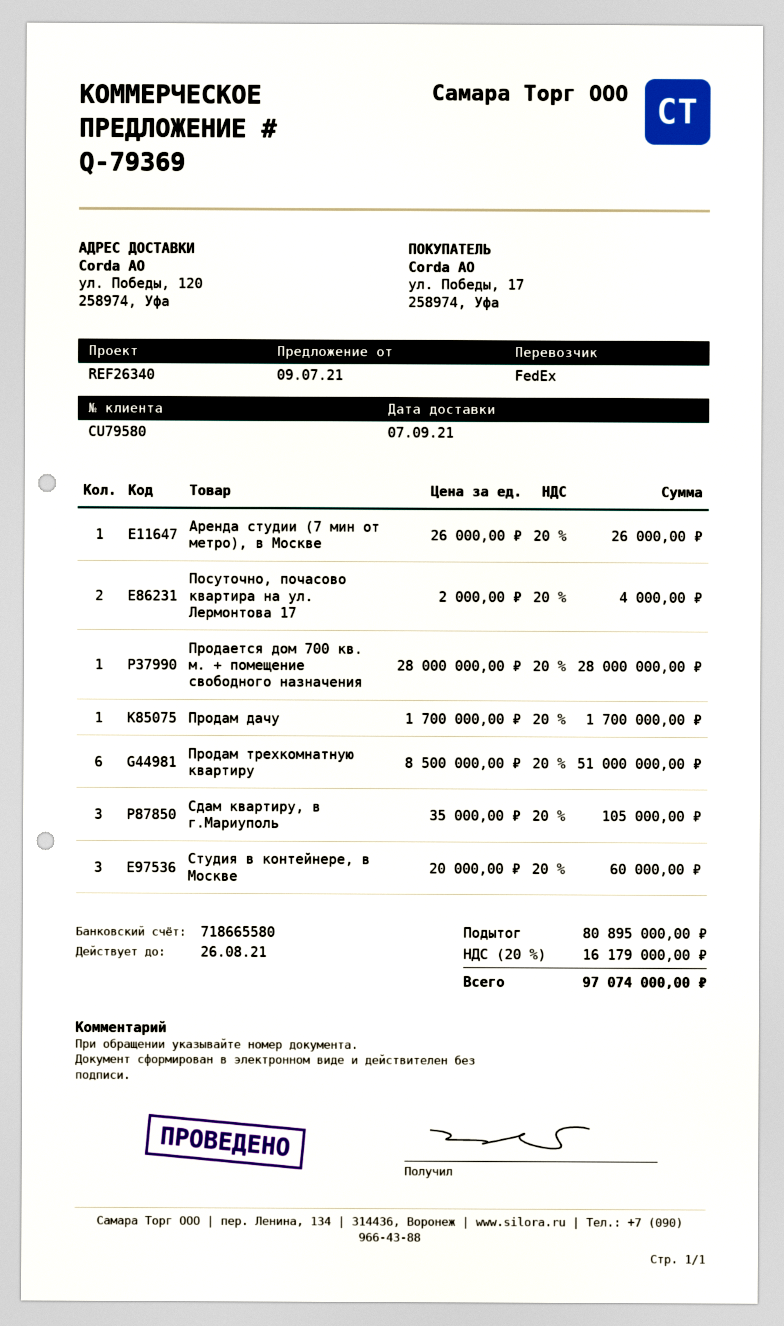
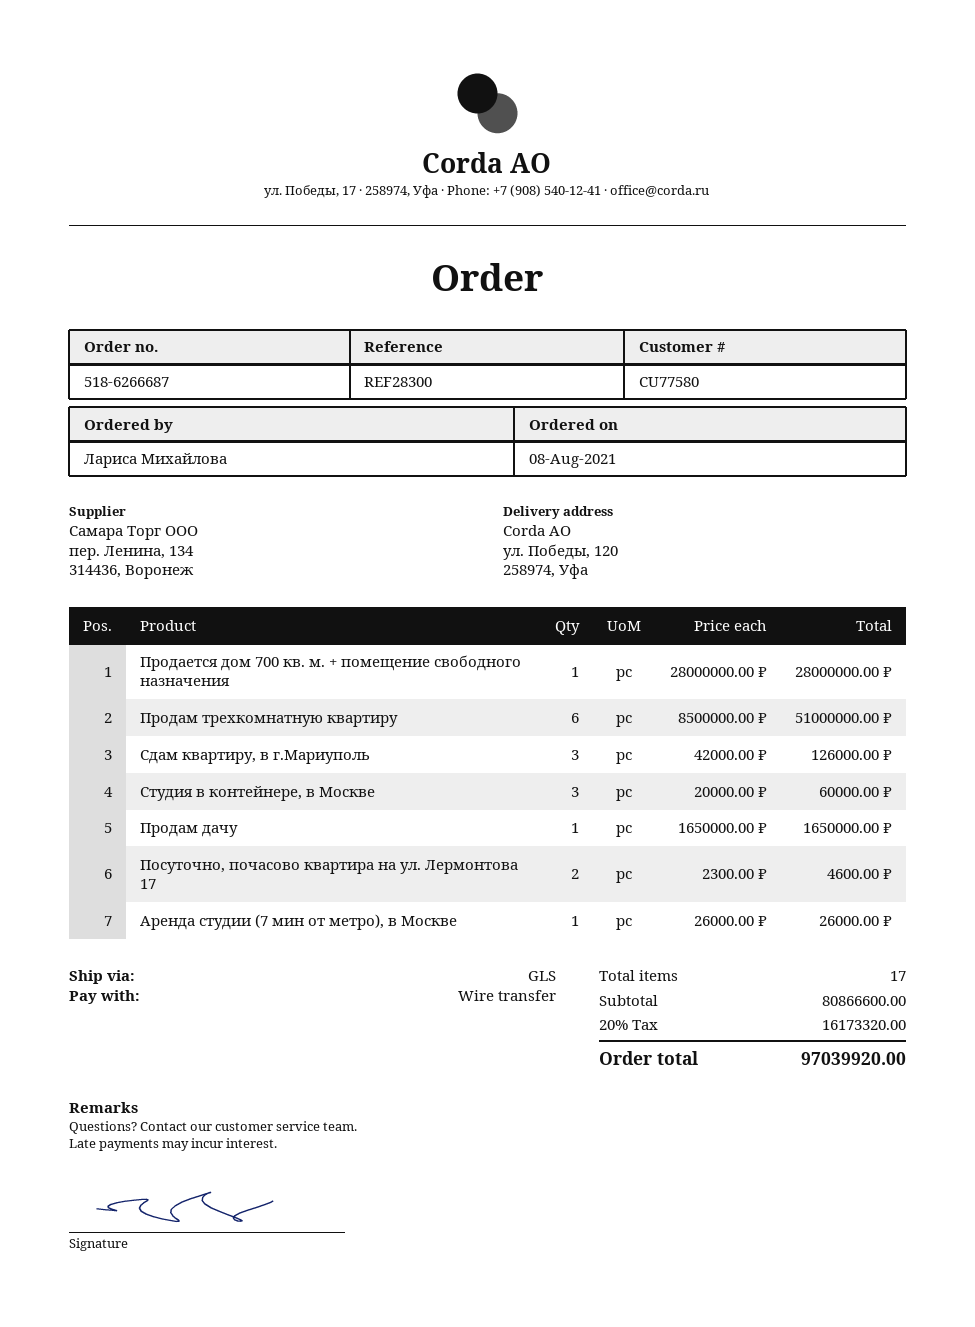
customer number: CU79580 -> CU77580
reference: REF26340 -> REF28300
shipping method: FedEx -> GLS
Посуточно, почасово квартира на ул. Лермонтова 17: 2 x 2000.00 = 4000.00 -> 2 x 2300.00 = 4600.00
Продам дачу: 1 x 1700000.00 = 1700000.00 -> 1 x 1650000.00 = 1650000.00
Сдам квартиру, в г.Мариуполь: 3 x 35000.00 = 105000.00 -> 3 x 42000.00 = 126000.00
subtotal: 80895000.00 -> 80866600.00
tax: 20% = 16179000.00 -> 20% = 16173320.00
total: 97074000.00 -> 97039920.00

